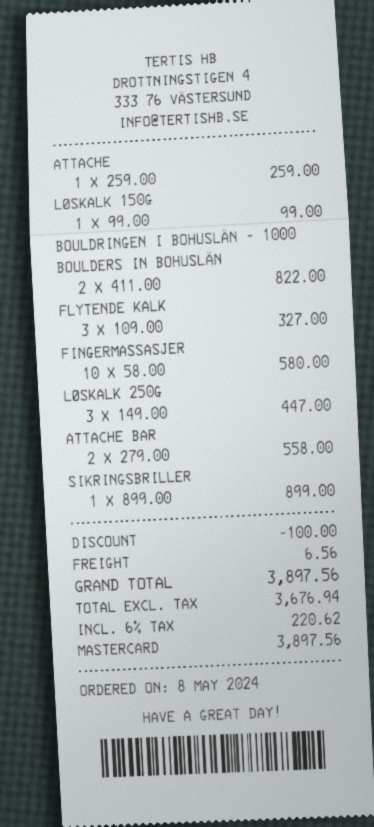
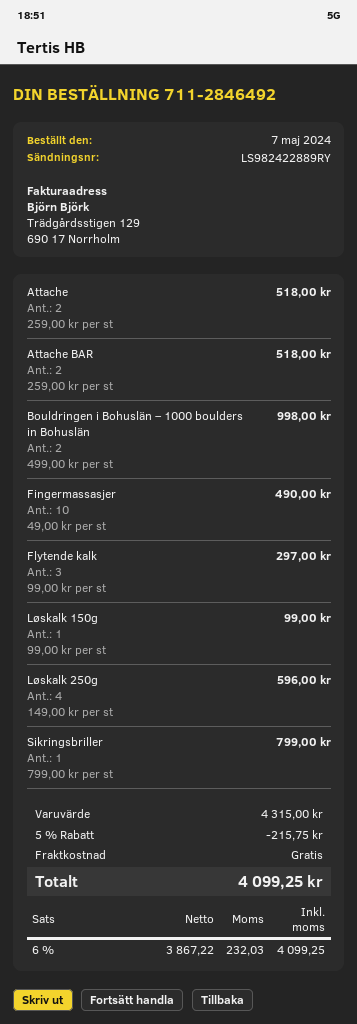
order date: 2024-05-08 -> 2024-05-07
ATTACHE: 1 x 259.00 = 259.00 -> 2 x 259.00 = 518.00
BOULDRINGEN I BOHUSLÄN – 1000 BOULDERS IN BOHUSLÄN: 2 x 411.00 = 822.00 -> 2 x 499.00 = 998.00
FLYTENDE KALK: 3 x 109.00 = 327.00 -> 3 x 99.00 = 297.00
FINGERMASSASJER: 10 x 58.00 = 580.00 -> 10 x 49.00 = 490.00
LØSKALK 250G: 3 x 149.00 = 447.00 -> 4 x 149.00 = 596.00
ATTACHE BAR: 2 x 279.00 = 558.00 -> 2 x 259.00 = 518.00
SIKRINGSBRILLER: 1 x 899.00 = 899.00 -> 1 x 799.00 = 799.00
discount: 100.00 -> 215.75
shipping: 6.56 -> 0.00
net: 3676.94 -> 3867.22
tax: 6% = 220.62 -> 6% = 232.03
total: 3897.56 -> 4099.25

